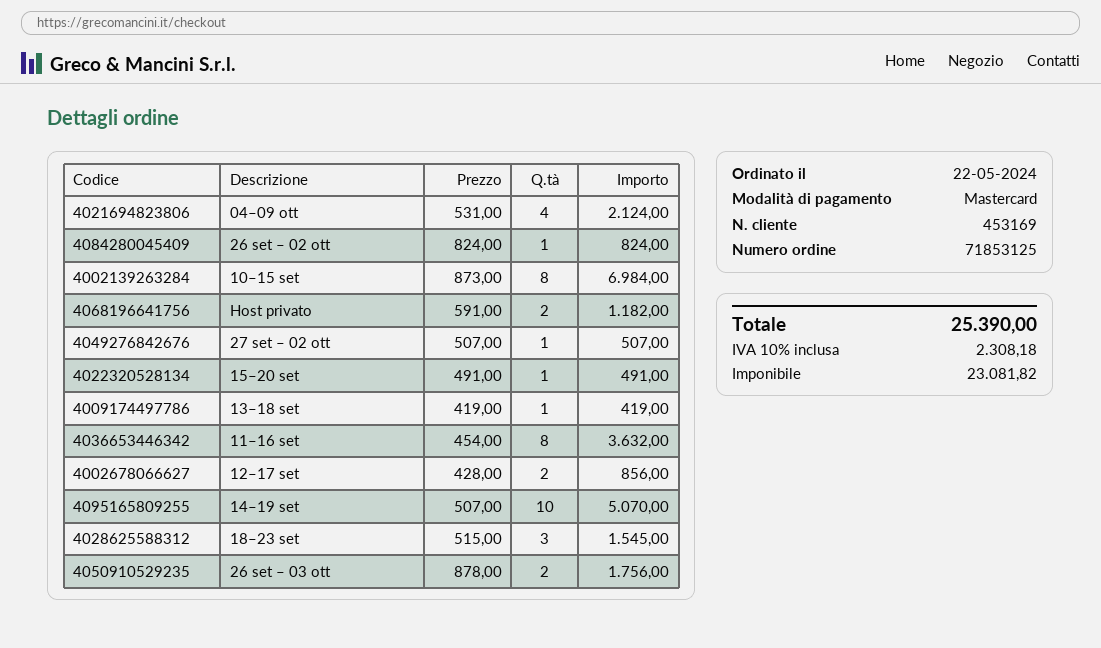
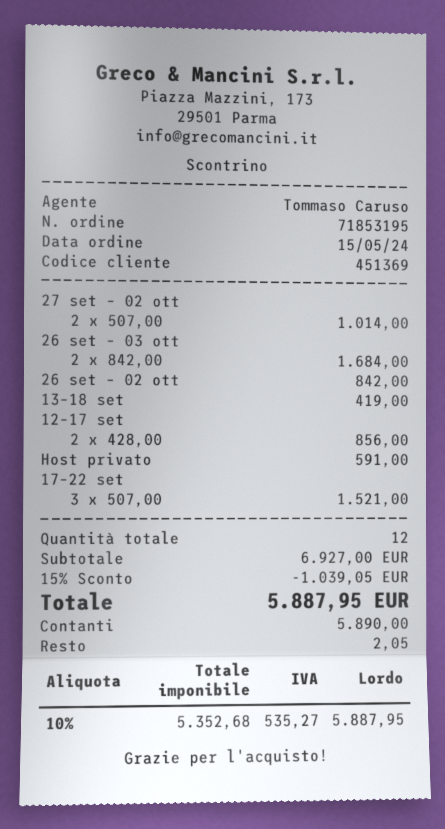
order number: 71853125 -> 71853195
order date: 2024-05-22 -> 2024-05-15
customer number: 453169 -> 451369
payment method: Mastercard -> cash
04–09 ott: 4 x 531.00 = 2124.00 -> none
26 set – 02 ott: 1 x 824.00 = 824.00 -> 1 x 842.00 = 842.00
10–15 set: 8 x 873.00 = 6984.00 -> none
Host privato: 2 x 591.00 = 1182.00 -> 1 x 591.00 = 591.00
27 set – 02 ott: 1 x 507.00 = 507.00 -> 2 x 507.00 = 1014.00
15–20 set: 1 x 491.00 = 491.00 -> none
11–16 set: 8 x 454.00 = 3632.00 -> none
14–19 set: 10 x 507.00 = 5070.00 -> none
18–23 set: 3 x 515.00 = 1545.00 -> none
26 set – 03 ott: 2 x 878.00 = 1756.00 -> 2 x 842.00 = 1684.00
17–22 set: none -> 3 x 507.00 = 1521.00
discount: none -> 15% = 1039.05
net: 23081.82 -> 5352.68
tax: 10% = 2308.18 -> 10% = 535.27
total: 25390.00 -> 5887.95

